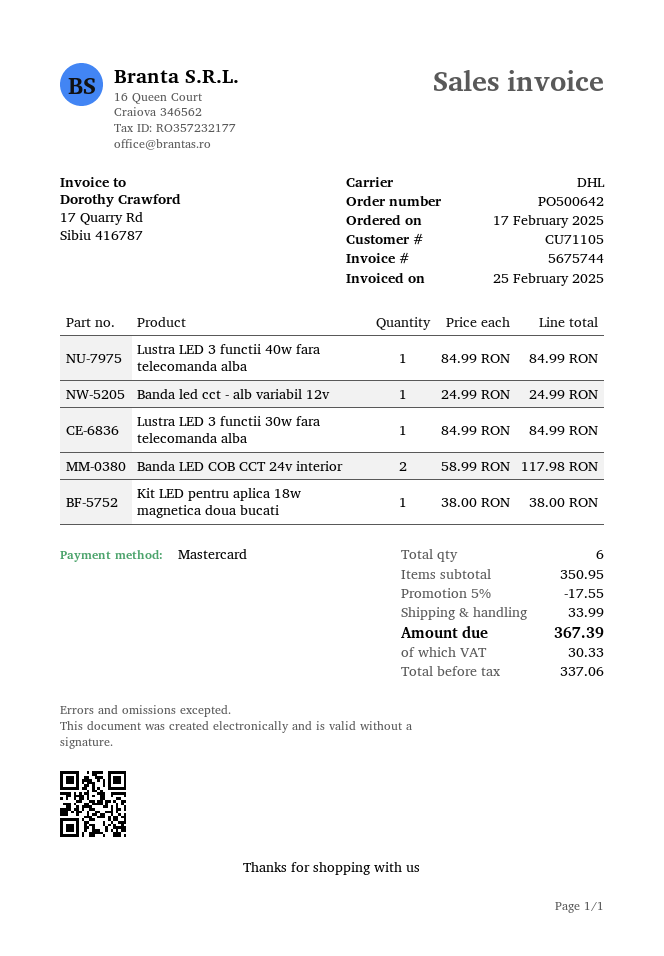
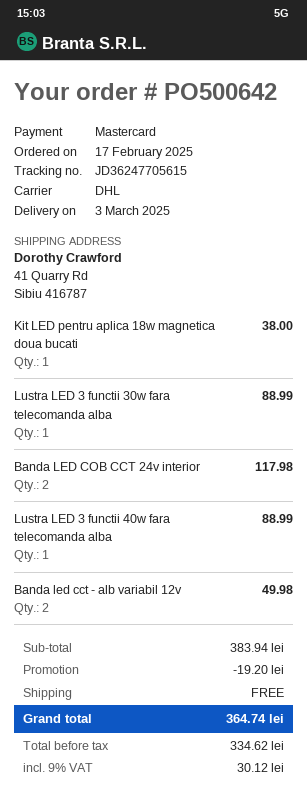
Lustra LED 3 functii 40w fara telecomanda alba: 1 for 84.99 -> 1 for 88.99
Banda led cct - alb variabil 12v: 1 for 24.99 -> 2 for 49.98
Lustra LED 3 functii 30w fara telecomanda alba: 1 for 84.99 -> 1 for 88.99
subtotal: 350.95 -> 383.94
discount: 17.55 -> 19.20
shipping: 33.99 -> 0.00
net: 337.06 -> 334.62
tax: 30.33 -> 30.12
total: 367.39 -> 364.74

